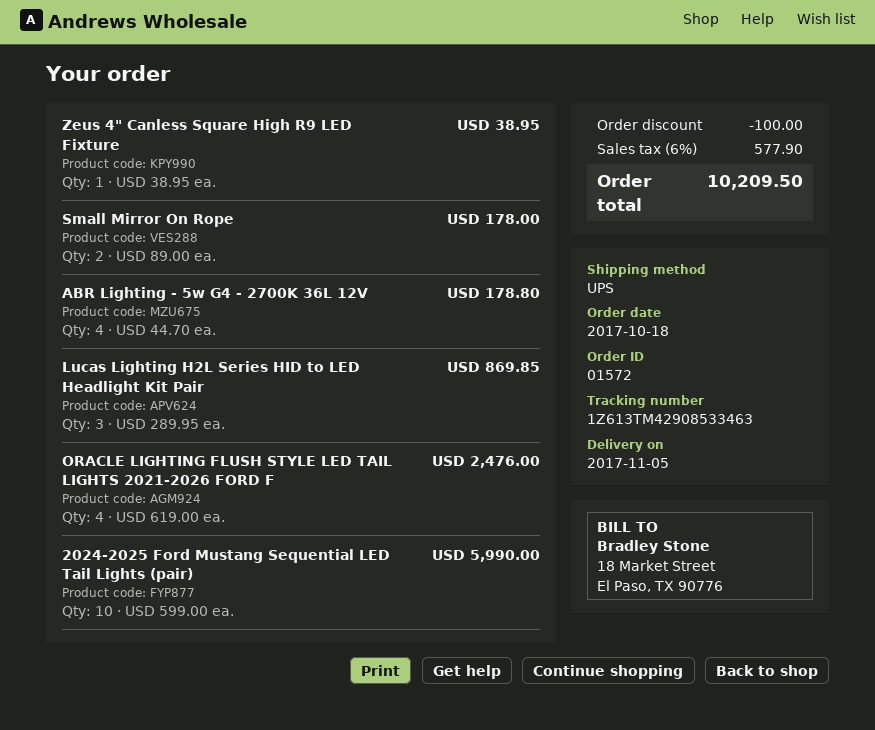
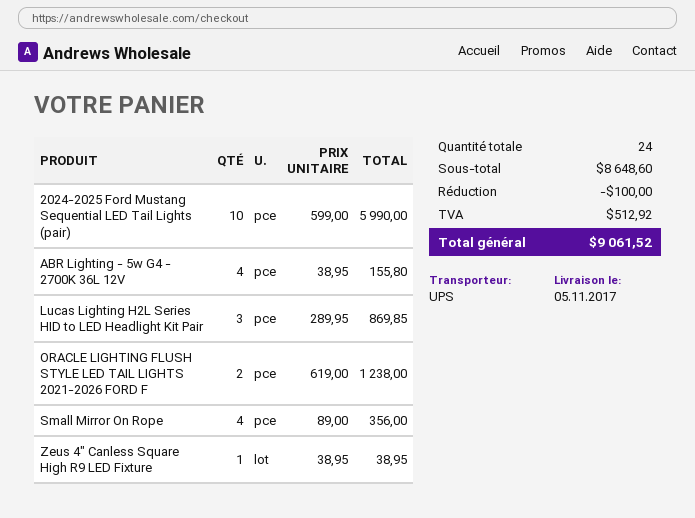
Small Mirror On Rope: 2 x 89.00 = 178.00 -> 4 x 89.00 = 356.00
ABR Lighting - 5w G4 - 2700K 36L 12V: 4 x 44.70 = 178.80 -> 4 x 38.95 = 155.80
ORACLE LIGHTING FLUSH STYLE LED TAIL LIGHTS 2021-2026 FORD F: 4 x 619.00 = 2476.00 -> 2 x 619.00 = 1238.00
tax: 577.90 -> 512.92
total: 10209.50 -> 9061.52

